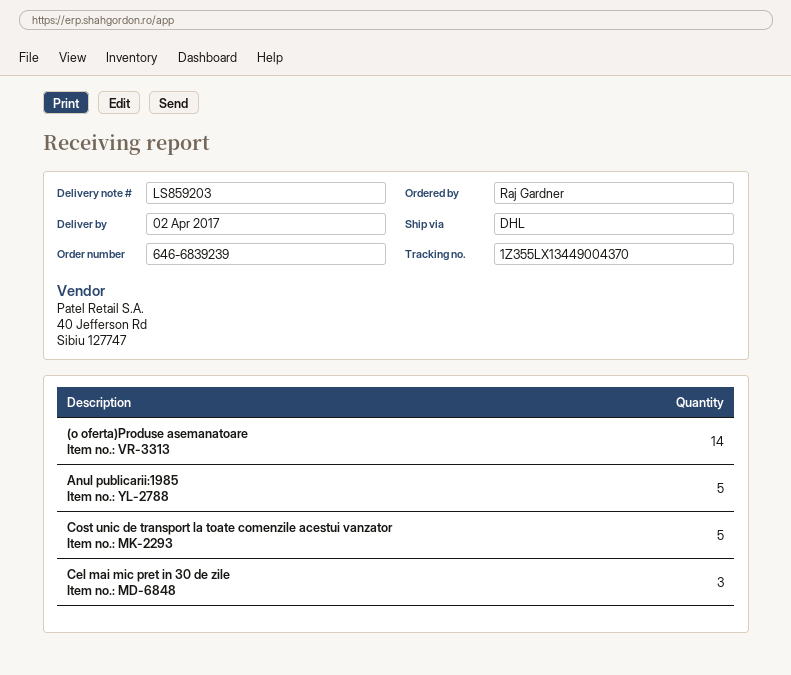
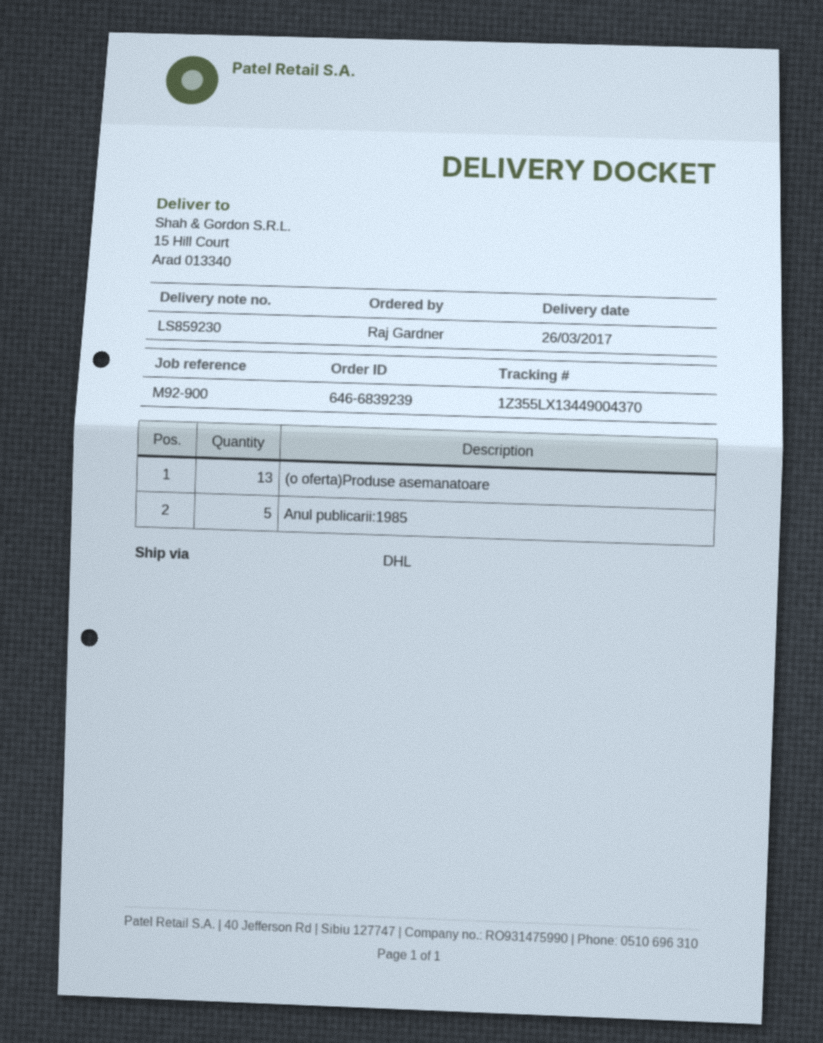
delivery note number: LS859203 -> LS859230
delivery date: 2017-04-02 -> 2017-03-26
(o oferta)Produse asemanatoare: 14 -> 13
Cost unic de transport la toate comenzile acestui vanzator: 5 -> none
Cel mai mic pret in 30 de zile: 3 -> none

